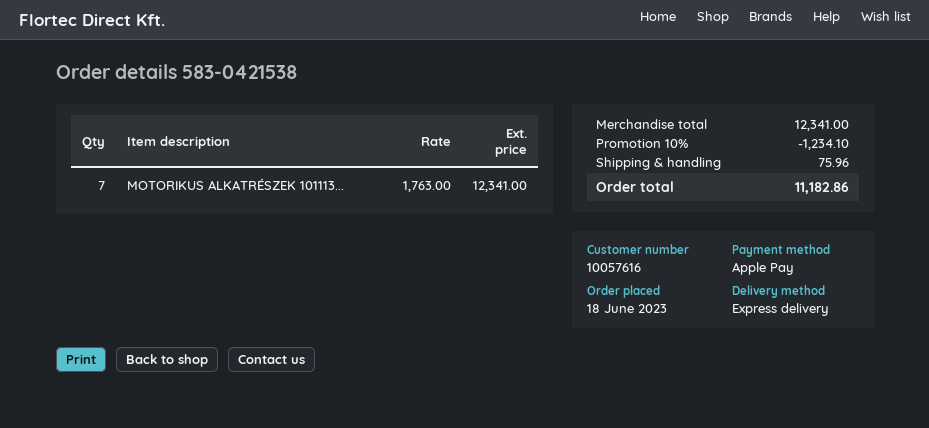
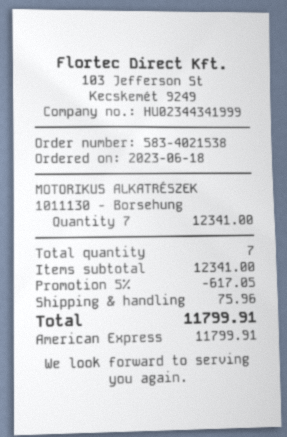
order number: 583-0421538 -> 583-4021538
payment method: Apple Pay -> American Express
discount: 10% = 1234.10 -> 5% = 617.05
total: 11182.86 -> 11799.91

